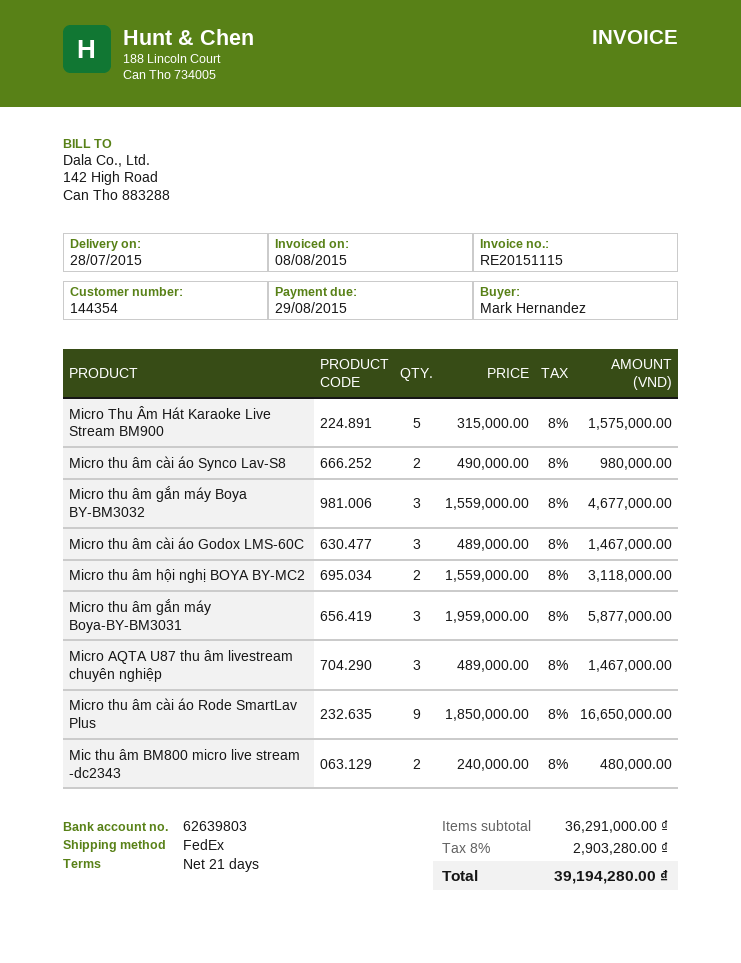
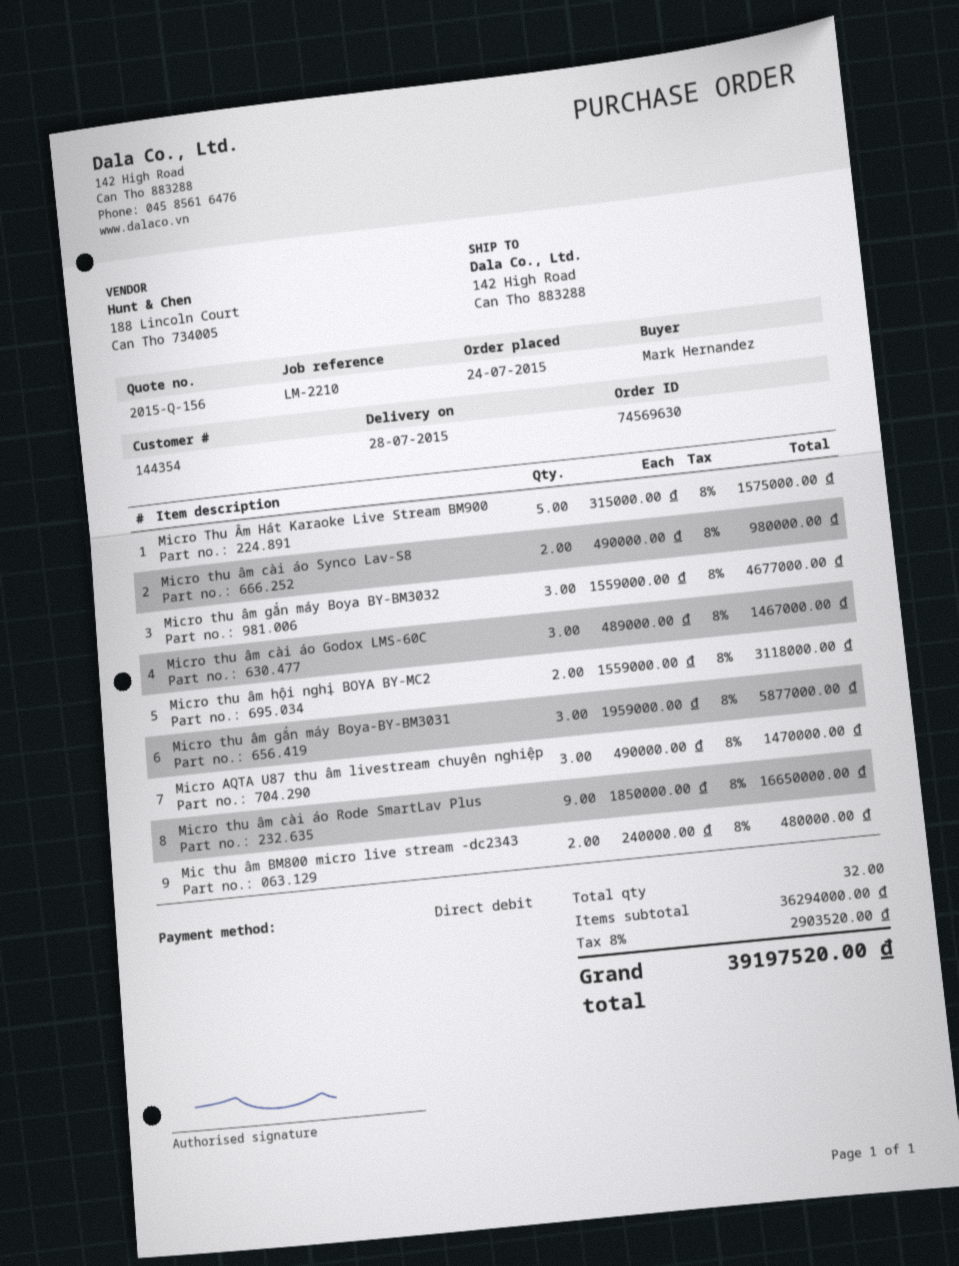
Micro AQTA U87 thu âm livestream chuyên nghiệp: 3 x 489000.00 = 1467000.00 -> 3 x 490000.00 = 1470000.00
subtotal: 36291000.00 -> 36294000.00
tax: 8% = 2903280.00 -> 8% = 2903520.00
total: 39194280.00 -> 39197520.00

